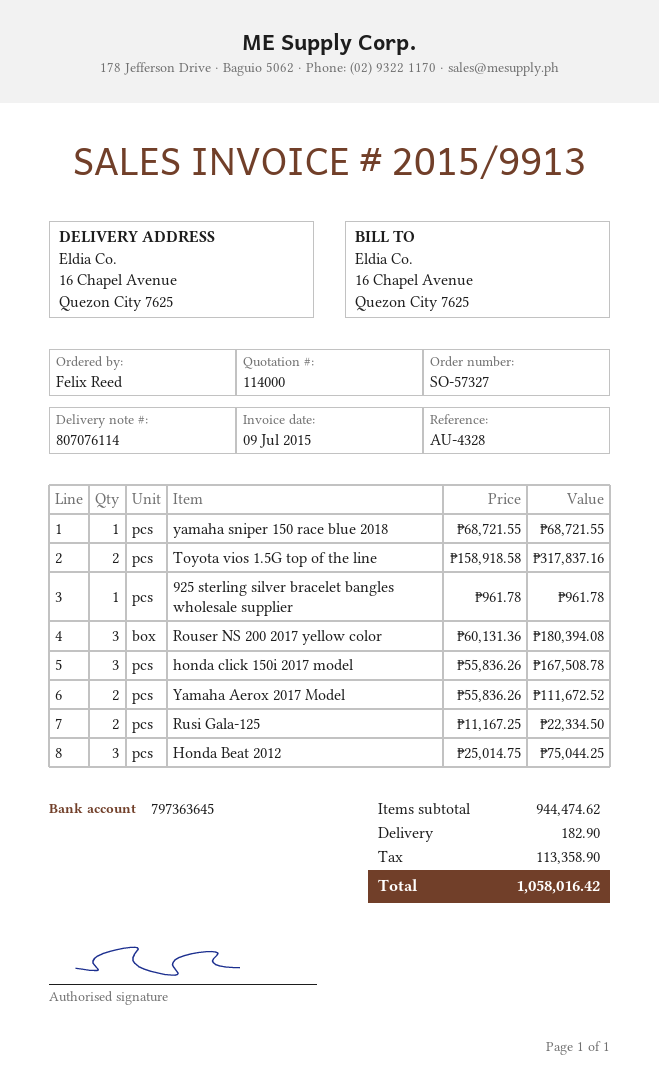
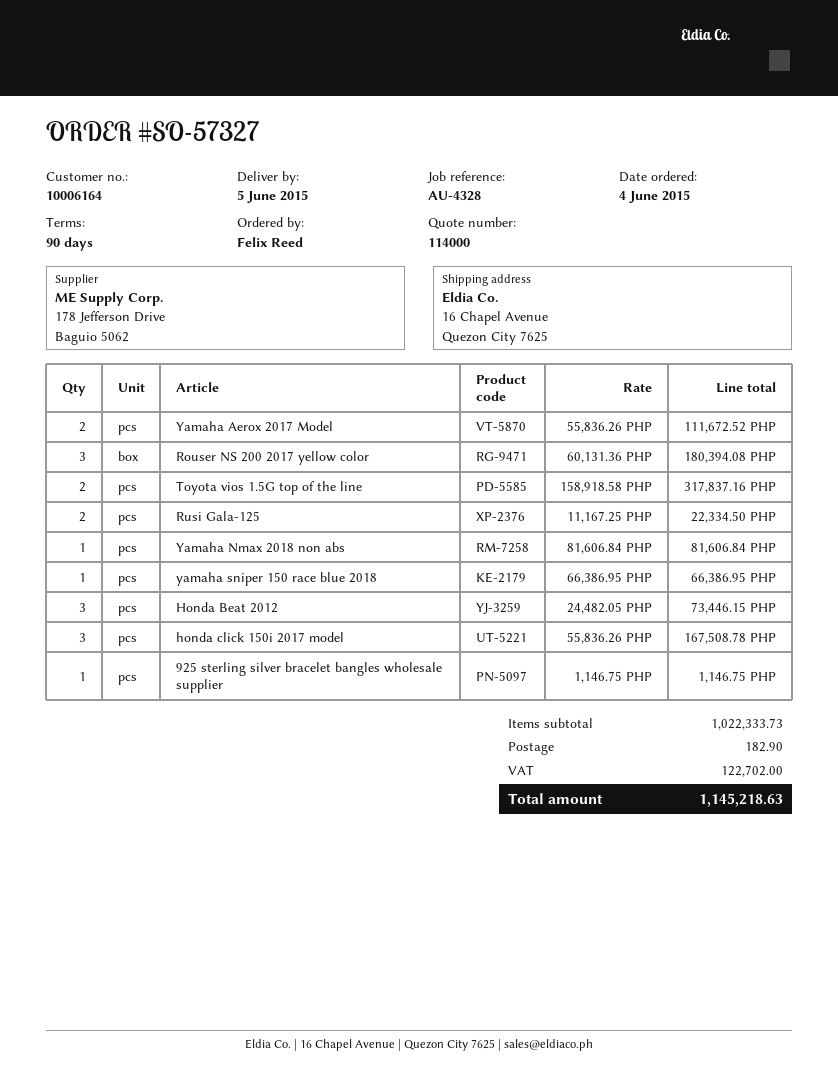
yamaha sniper 150 race blue 2018: 1 x 68721.55 = 68721.55 -> 1 x 66386.95 = 66386.95
925 sterling silver bracelet bangles wholesale supplier: 1 x 961.78 = 961.78 -> 1 x 1146.75 = 1146.75
Honda Beat 2012: 3 x 25014.75 = 75044.25 -> 3 x 24482.05 = 73446.15
Yamaha Nmax 2018 non abs: none -> 1 x 81606.84 = 81606.84
subtotal: 944474.62 -> 1022333.73
tax: 113358.90 -> 122702.00
total: 1058016.42 -> 1145218.63

